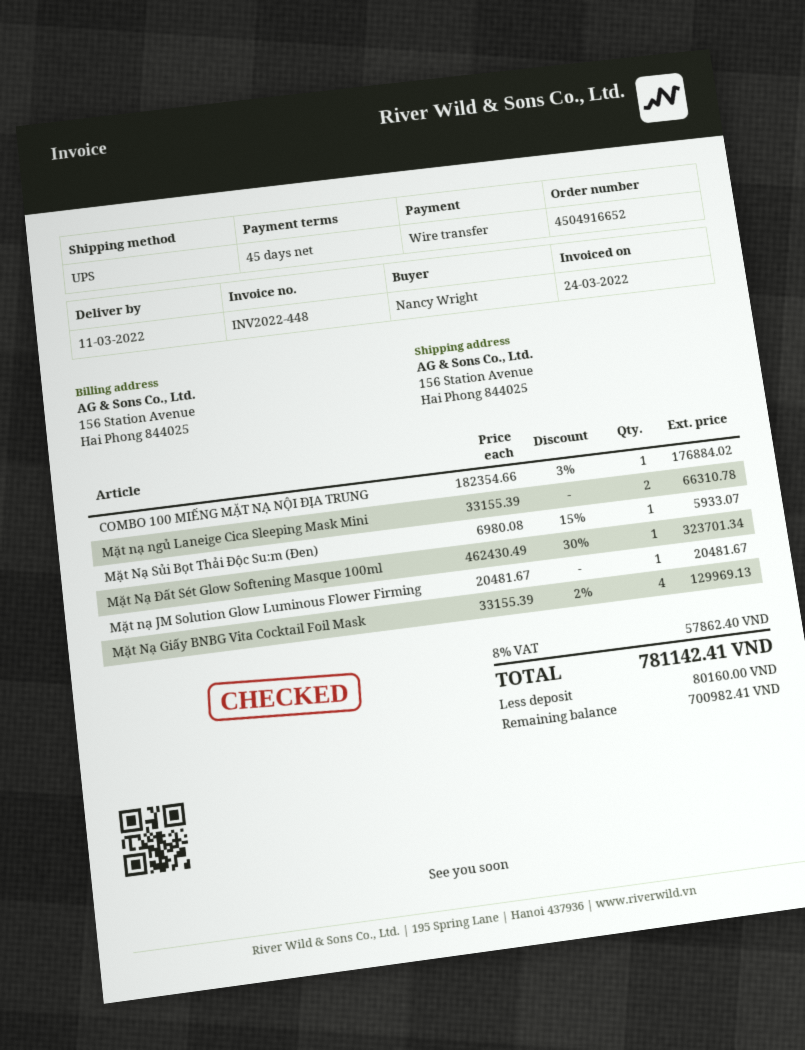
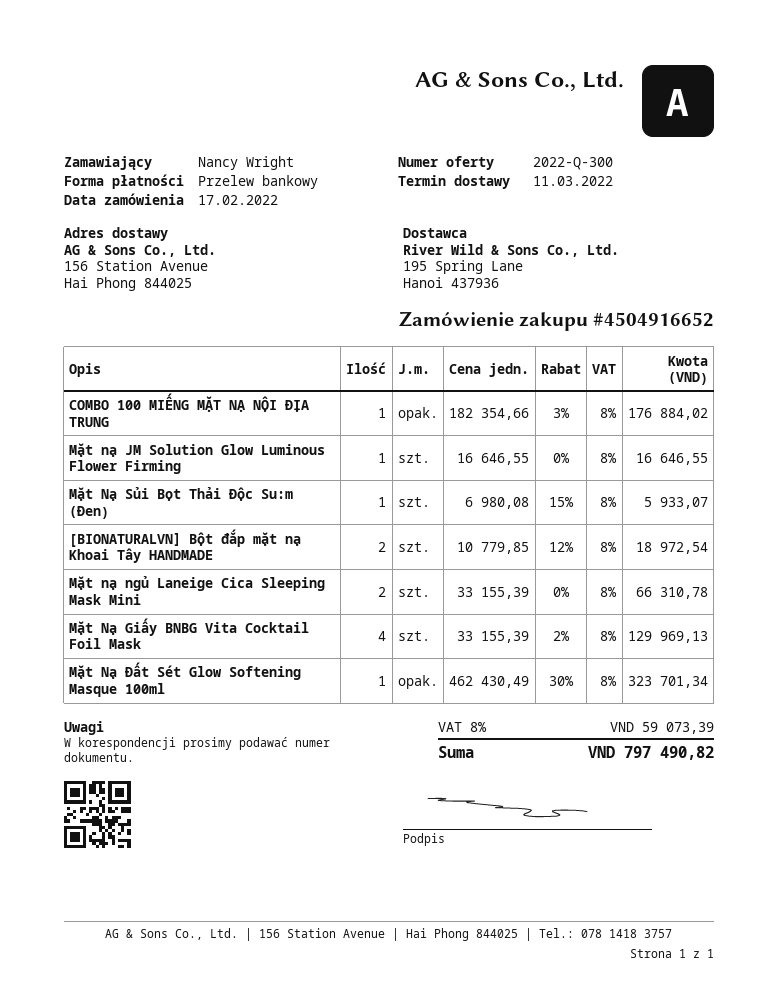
Mặt nạ JM Solution Glow Luminous Flower Firming: 1 x 20481.67 = 20481.67 -> 1 x 16646.55 = 16646.55
[BIONATURALVN] Bột đắp mặt nạ Khoai Tây HANDMADE: none -> 2 x 10779.85 - 12% = 18972.54
tax: 8% = 57862.40 -> 8% = 59073.39
total: 781142.41 -> 797490.82

